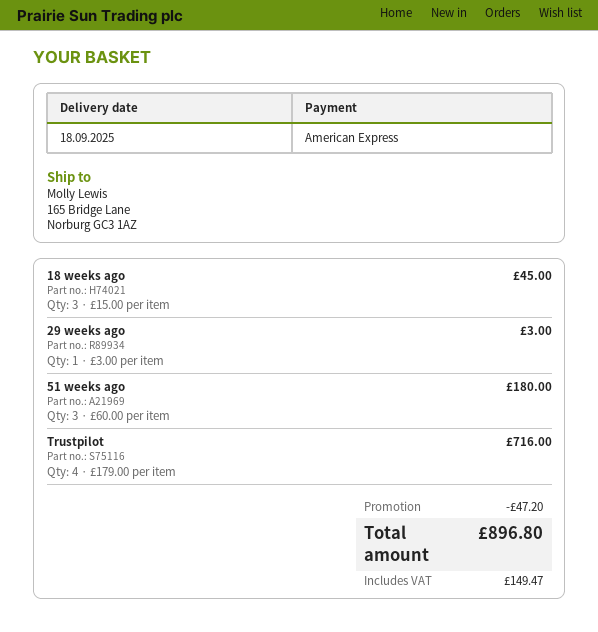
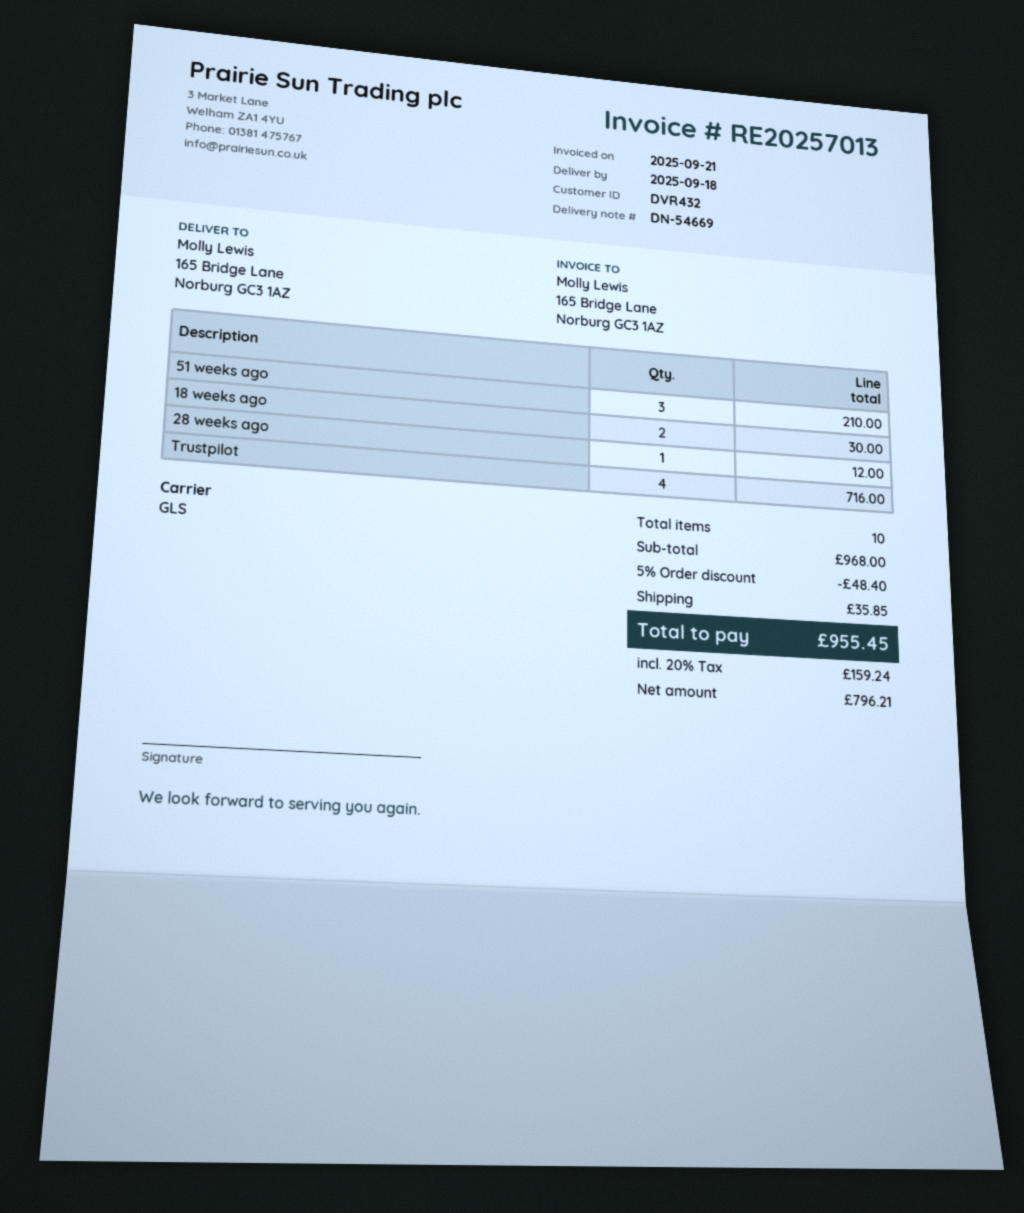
18 weeks ago: 3 for 45.00 -> 2 for 30.00
29 weeks ago: 1 for 3.00 -> none
51 weeks ago: 3 for 180.00 -> 3 for 210.00
28 weeks ago: none -> 1 for 12.00
discount: 47.20 -> 48.40
shipping: none -> 35.85
tax: 149.47 -> 159.24
total: 896.80 -> 955.45

